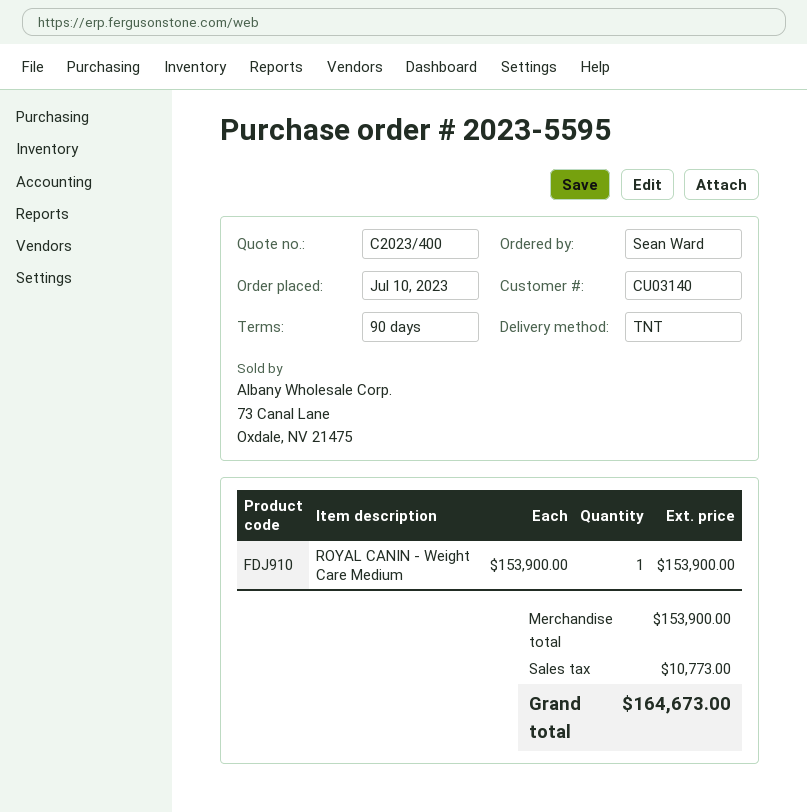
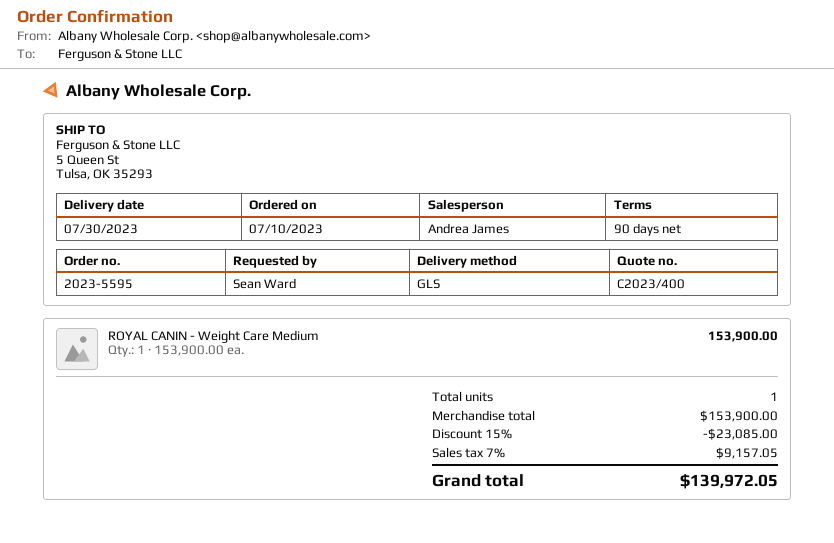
shipping method: TNT -> GLS
discount: none -> 15% = 23085.00
tax: 10773.00 -> 9157.05
total: 164673.00 -> 139972.05

